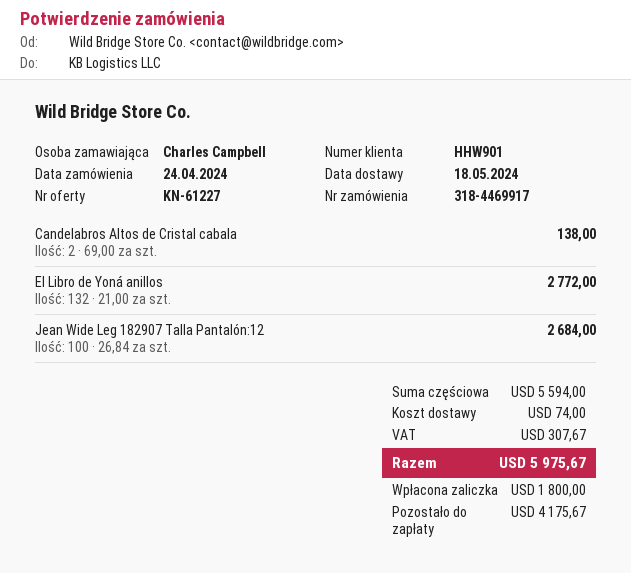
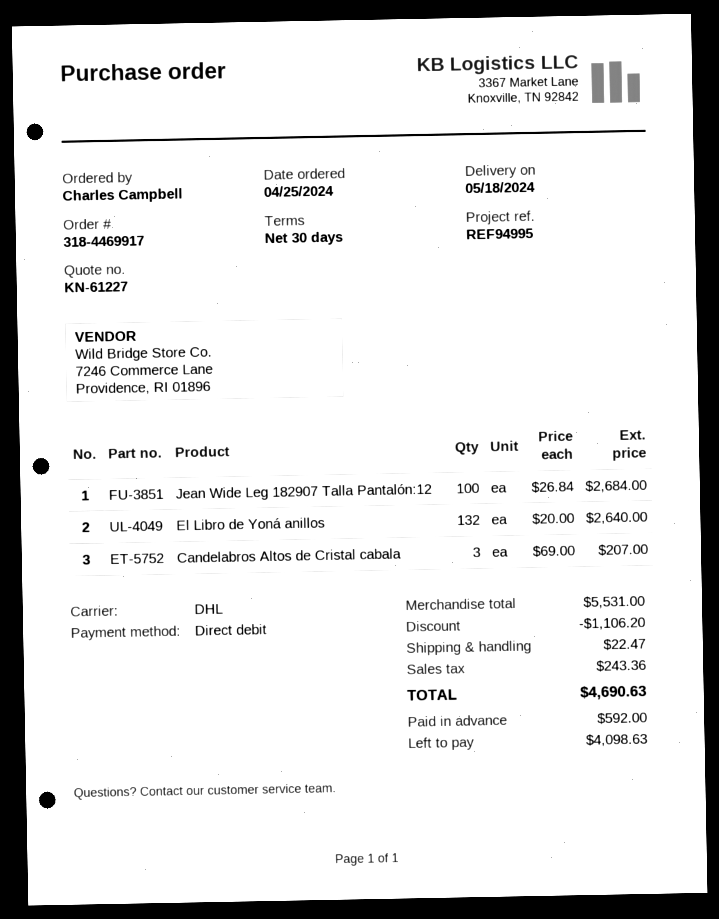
order date: 2024-04-24 -> 2024-04-25
Candelabros Altos de Cristal cabala: 2 x 69.00 = 138.00 -> 3 x 69.00 = 207.00
El Libro de Yoná anillos: 132 x 21.00 = 2772.00 -> 132 x 20.00 = 2640.00
subtotal: 5594.00 -> 5531.00
discount: none -> 1106.20
shipping: 74.00 -> 22.47
tax: 307.67 -> 243.36
total: 5975.67 -> 4690.63
deposit: 1800.00 -> 592.00
balance: 4175.67 -> 4098.63

